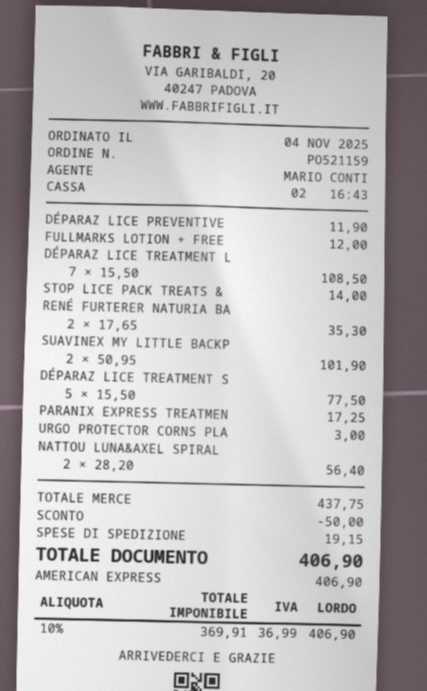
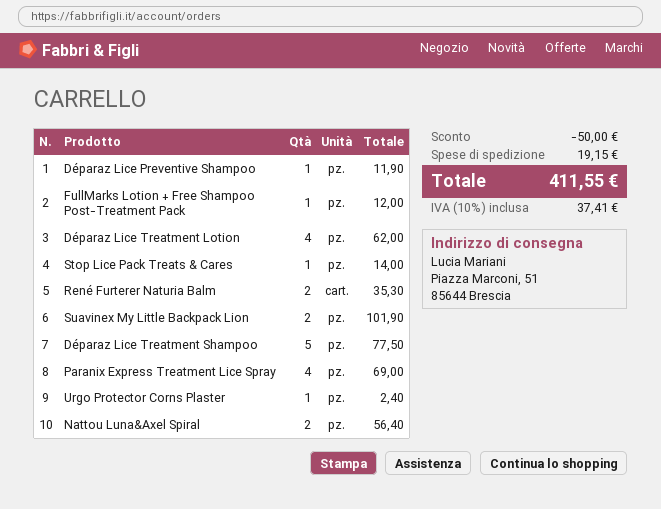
DÉPARAZ LICE TREATMENT L: 7 for 108.50 -> 4 for 62.00
PARANIX EXPRESS TREATMEN: 1 for 17.25 -> 4 for 69.00
URGO PROTECTOR CORNS PLA: 1 for 3.00 -> 1 for 2.40
tax: 10% = 36.99 -> 10% = 37.41
total: 406.90 -> 411.55

